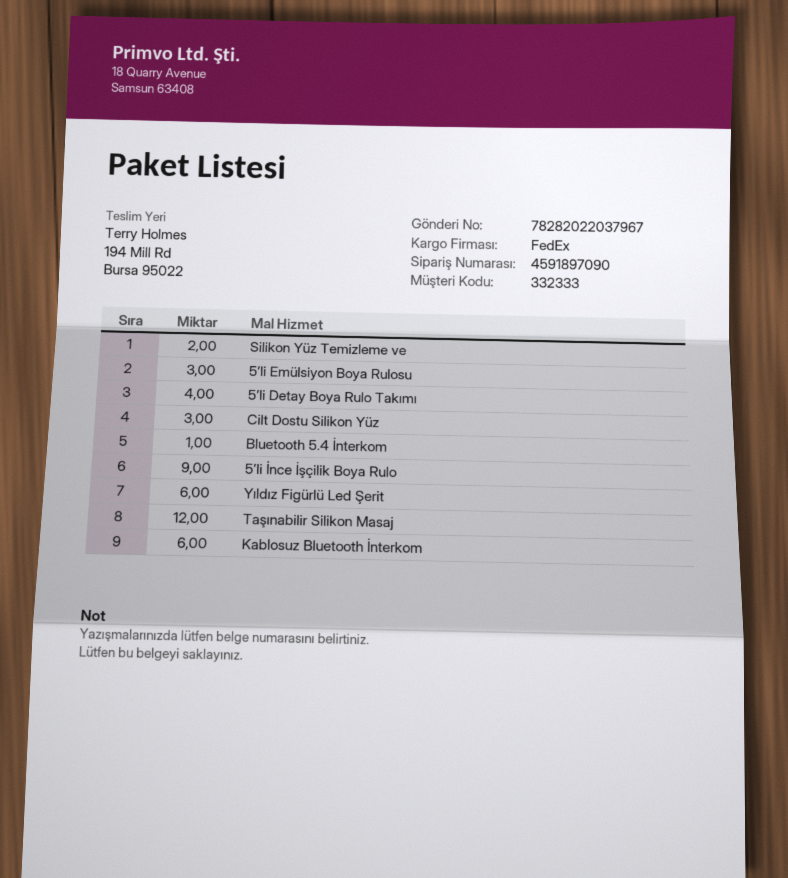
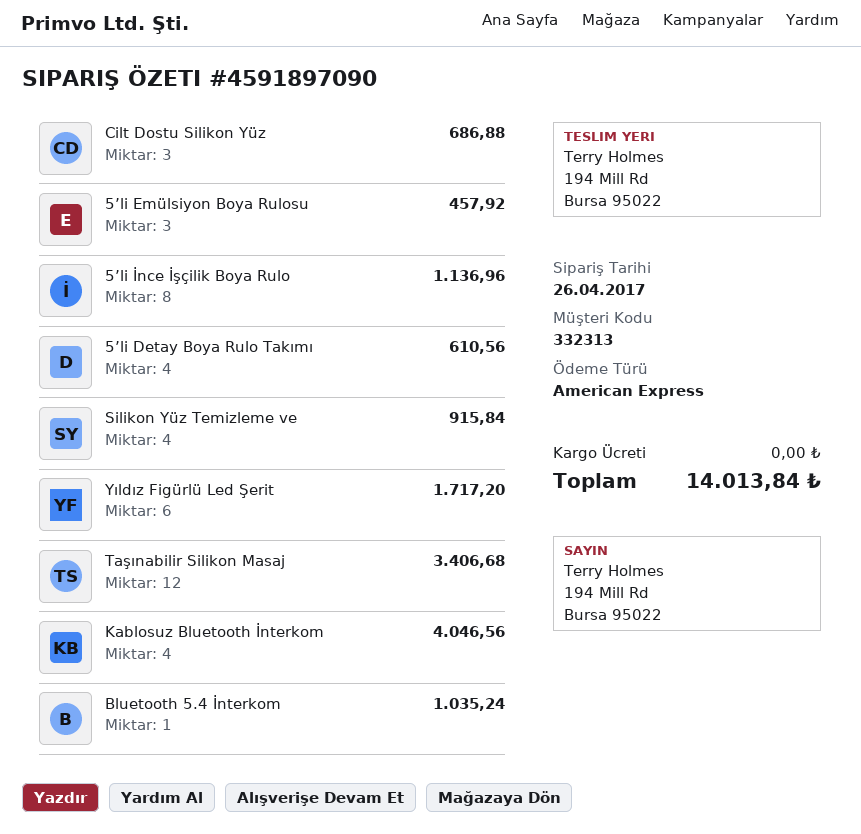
customer number: 332333 -> 332313
Silikon Yüz Temizleme ve: 2 -> 4
5’li İnce İşçilik Boya Rulo: 9 -> 8
Kablosuz Bluetooth İnterkom: 6 -> 4

